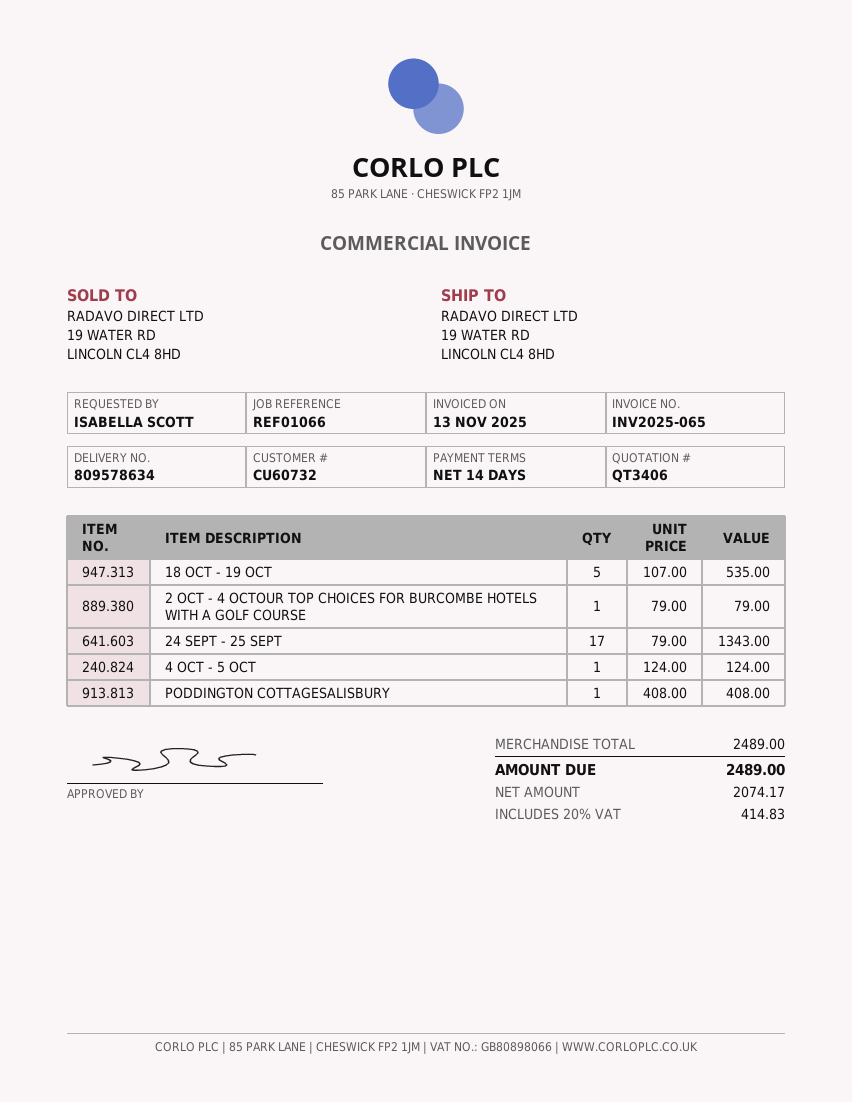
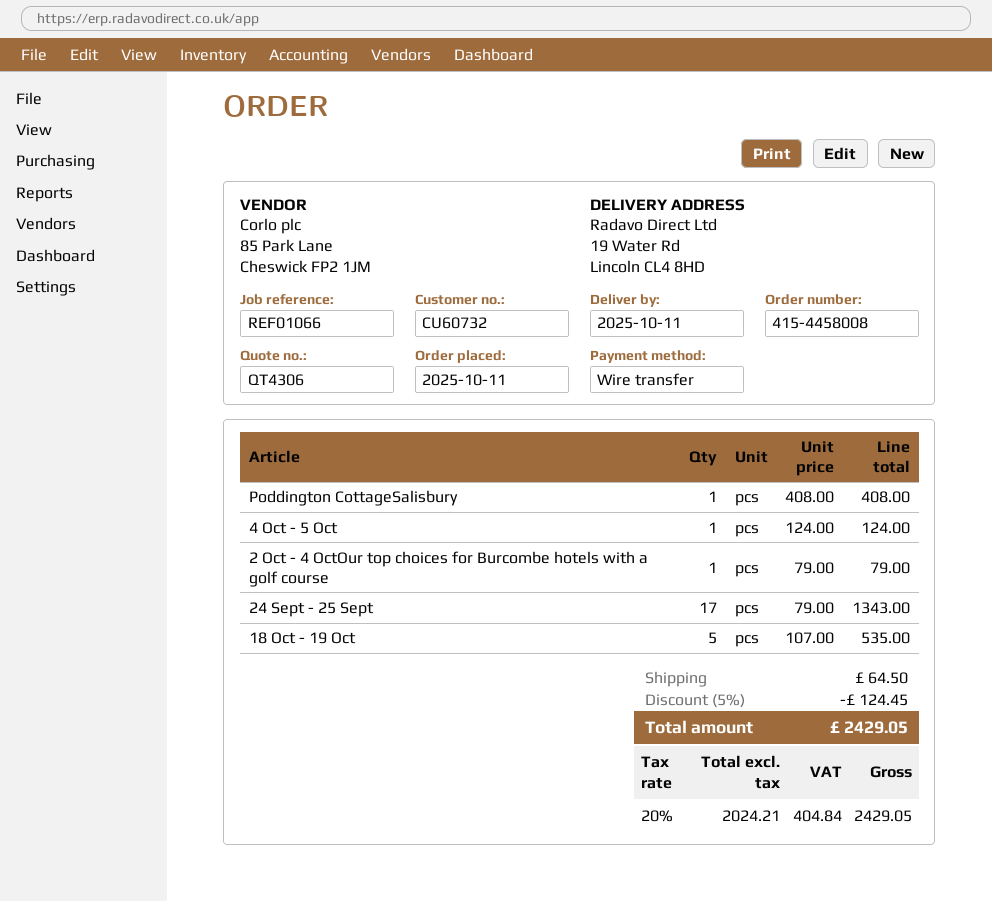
quote number: QT3406 -> QT4306
discount: none -> 5% = 124.45
shipping: none -> 64.50
net: 2074.17 -> 2024.21
tax: 20% = 414.83 -> 20% = 404.84
total: 2489.00 -> 2429.05

